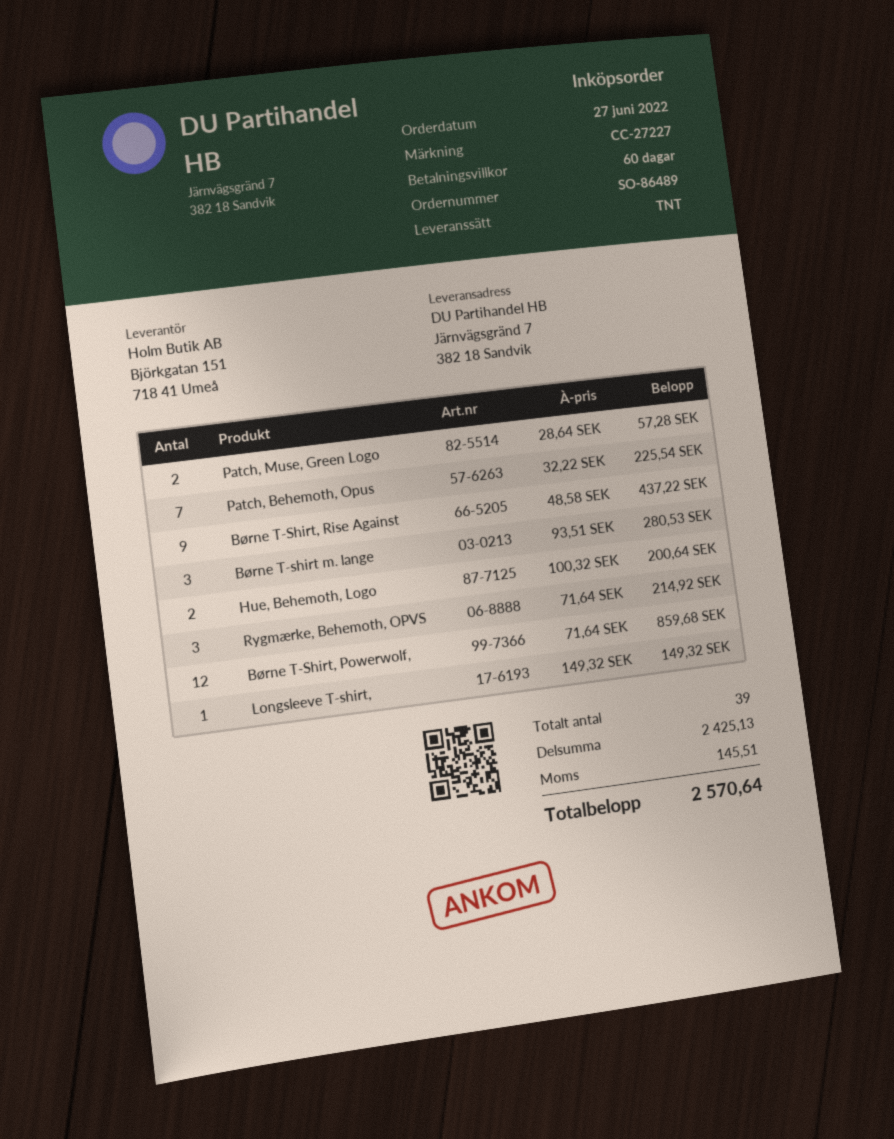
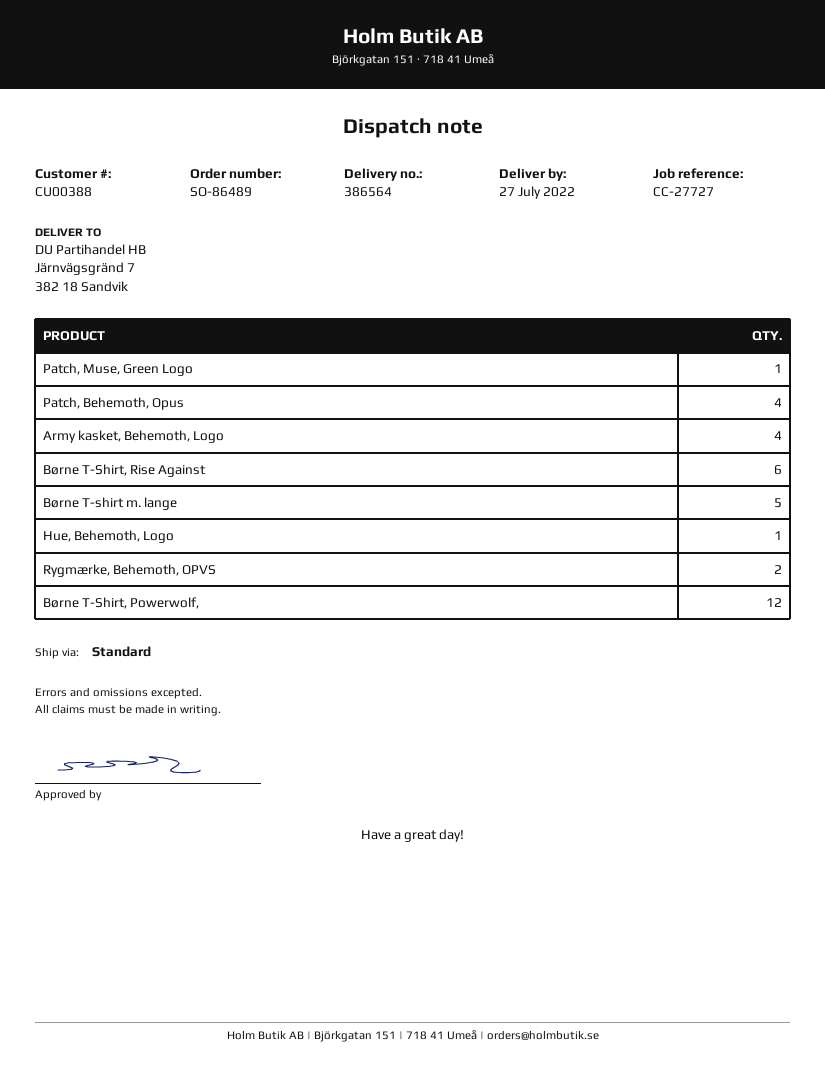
reference: CC-27227 -> CC-27727
shipping method: TNT -> standard
Patch, Muse, Green Logo: 2 -> 1
Patch, Behemoth, Opus: 7 -> 4
Børne T-Shirt, Rise Against: 9 -> 6
Børne T-shirt m. lange: 3 -> 5
Hue, Behemoth, Logo: 2 -> 1
Rygmærke, Behemoth, OPVS: 3 -> 2
Longsleeve T-shirt,: 1 -> none
Army kasket, Behemoth, Logo: none -> 4

